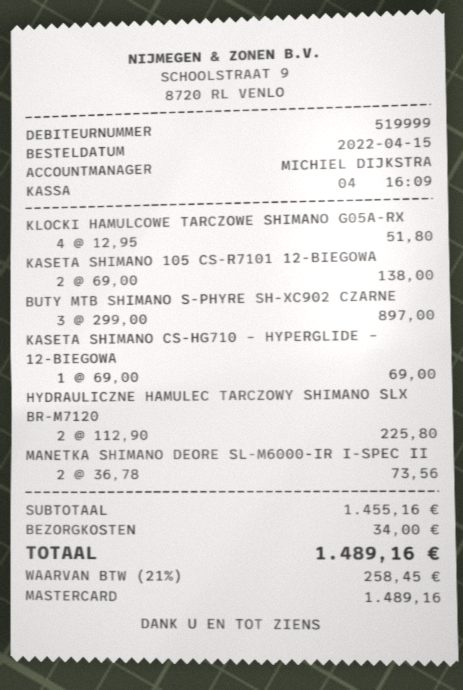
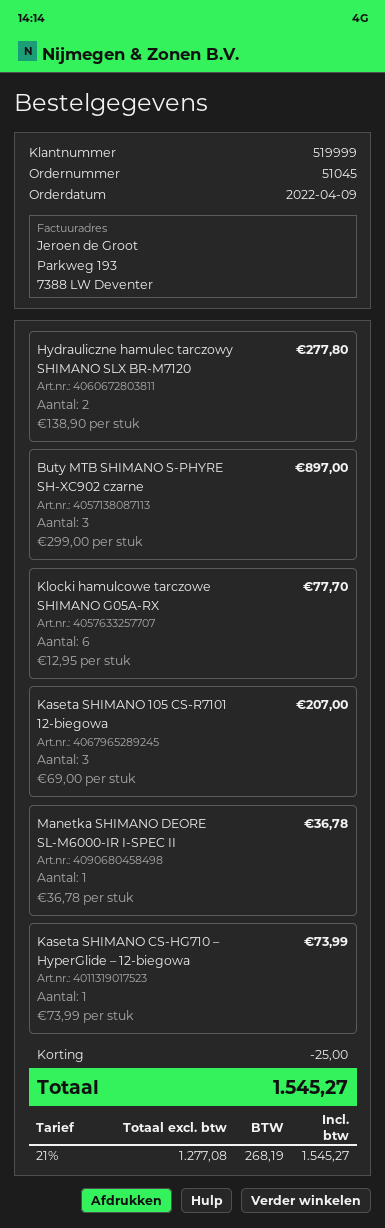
order date: 2022-04-15 -> 2022-04-09
KLOCKI HAMULCOWE TARCZOWE SHIMANO G05A-RX: 4 x 12.95 = 51.80 -> 6 x 12.95 = 77.70
KASETA SHIMANO 105 CS-R7101 12-BIEGOWA: 2 x 69.00 = 138.00 -> 3 x 69.00 = 207.00
KASETA SHIMANO CS-HG710 – HYPERGLIDE – 12-BIEGOWA: 1 x 69.00 = 69.00 -> 1 x 73.99 = 73.99
HYDRAULICZNE HAMULEC TARCZOWY SHIMANO SLX BR-M7120: 2 x 112.90 = 225.80 -> 2 x 138.90 = 277.80
MANETKA SHIMANO DEORE SL-M6000-IR I-SPEC II: 2 x 36.78 = 73.56 -> 1 x 36.78 = 36.78
discount: none -> 25.00
shipping: 34.00 -> none
tax: 21% = 258.45 -> 21% = 268.19
total: 1489.16 -> 1545.27

